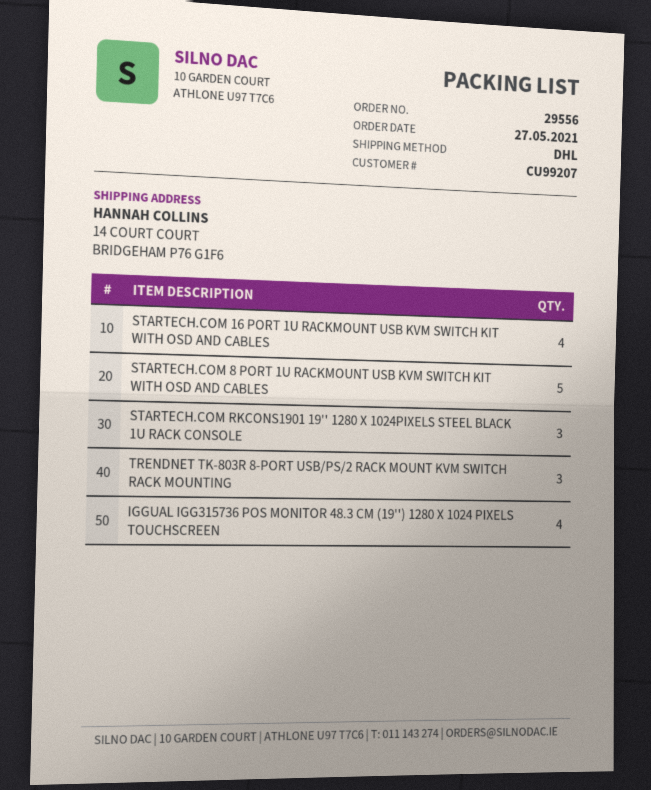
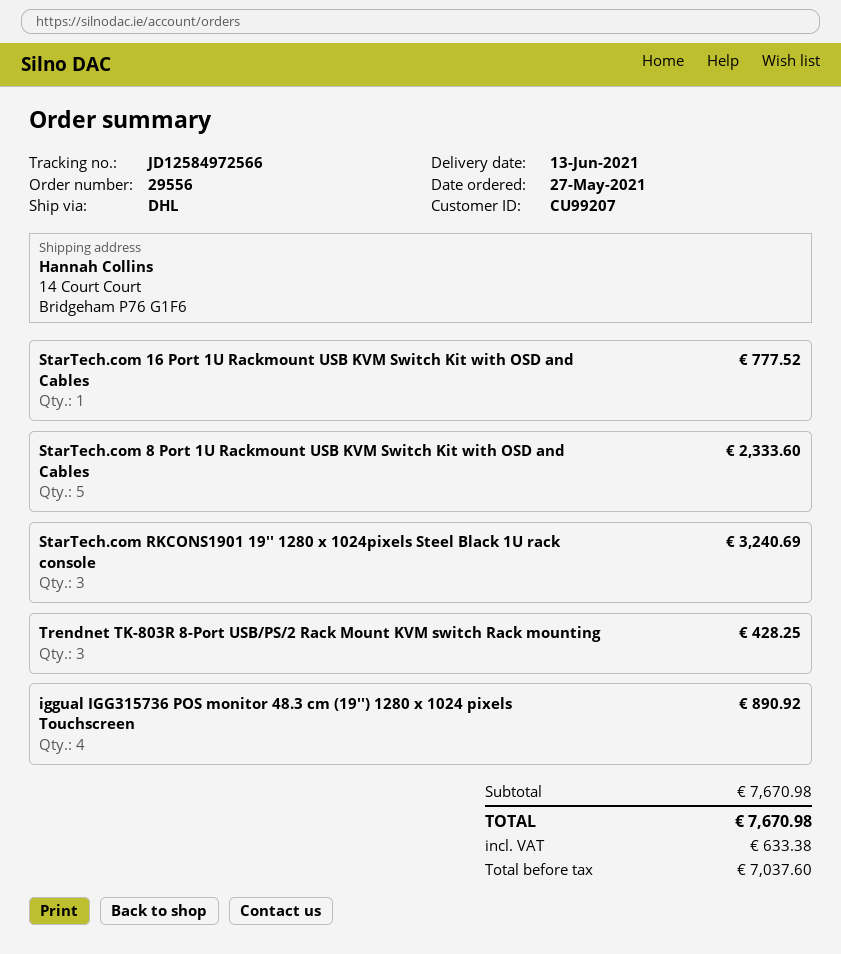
STARTECH.COM 16 PORT 1U RACKMOUNT USB KVM SWITCH KIT WITH OSD AND CABLES: 4 -> 1

